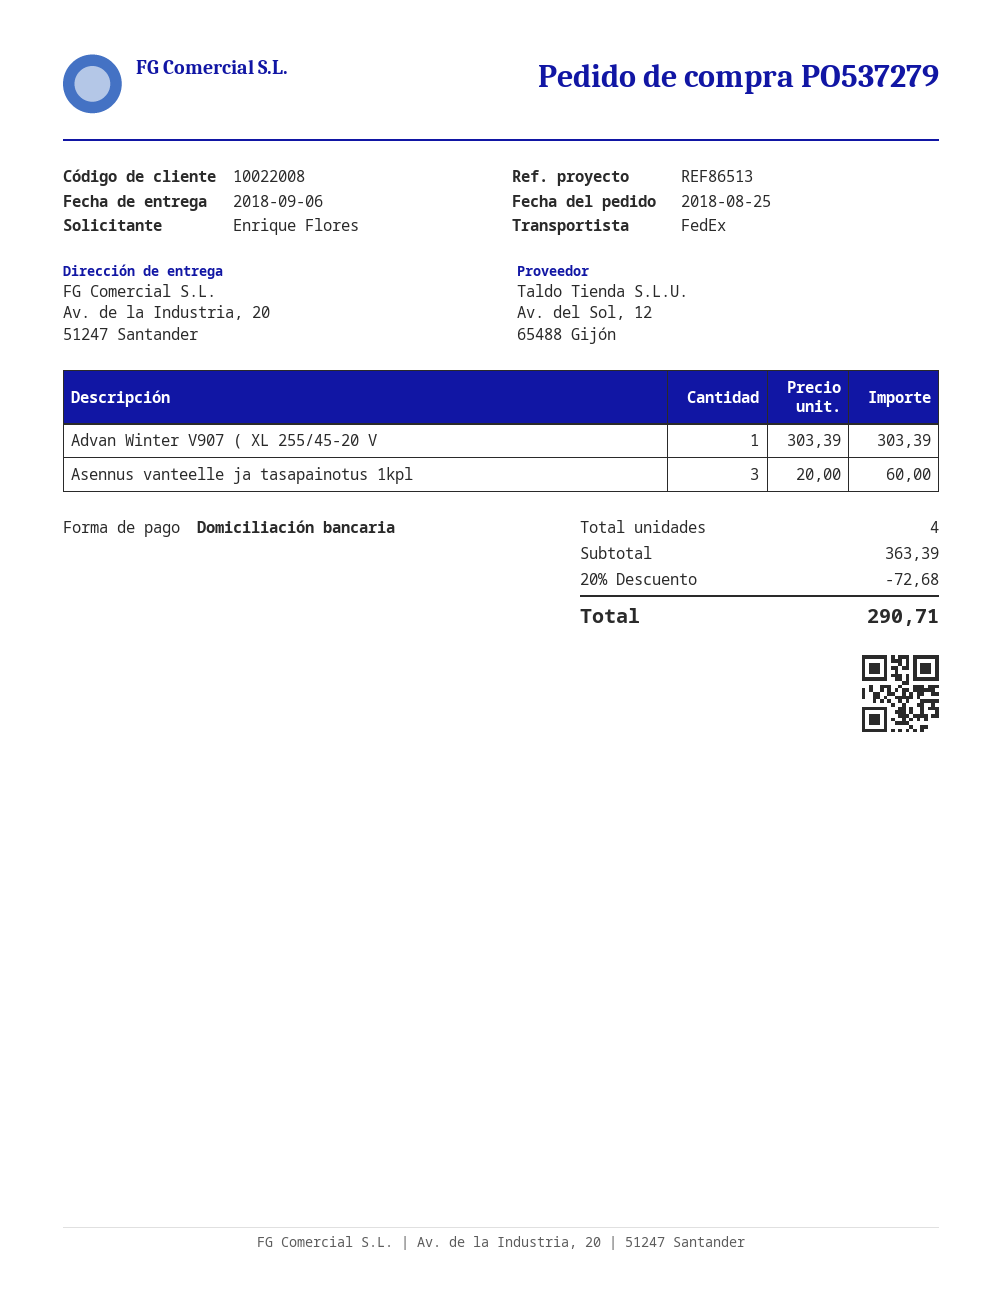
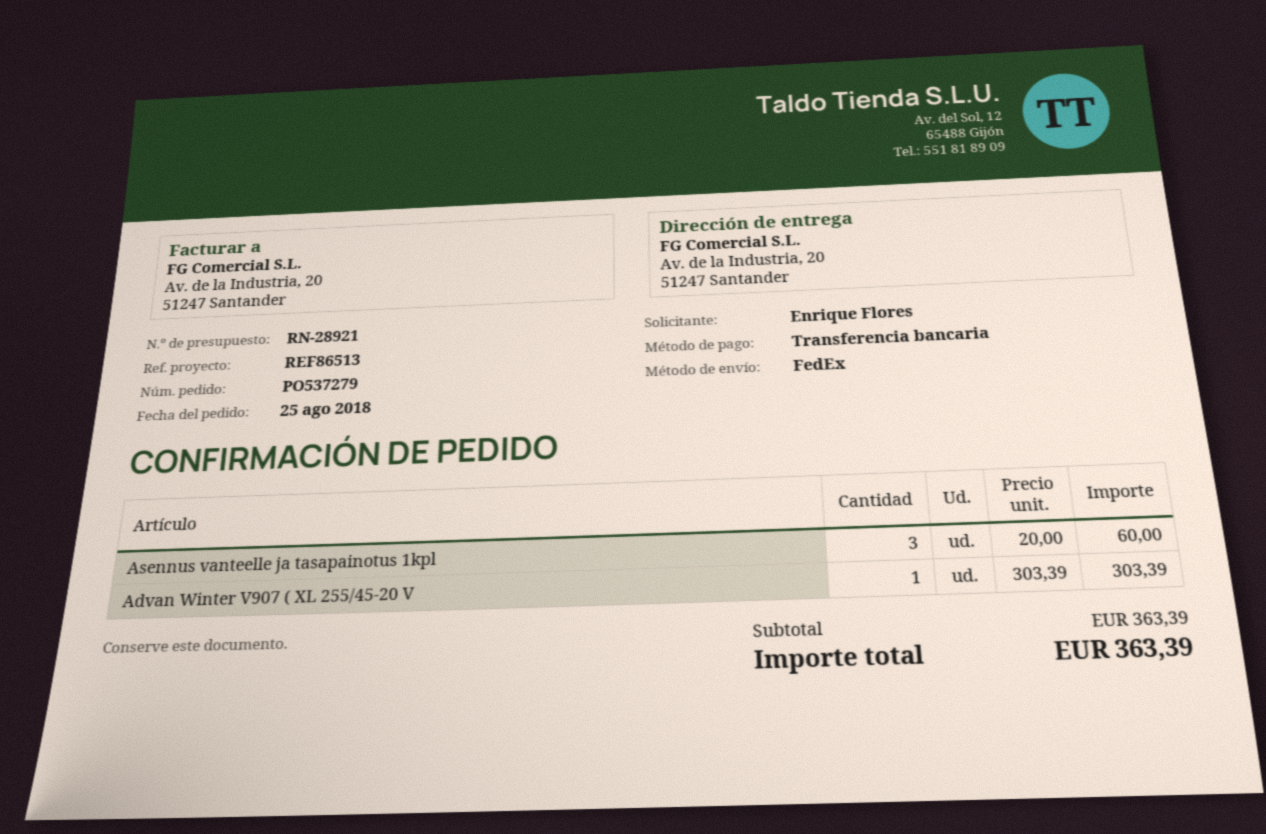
payment method: direct debit -> bank transfer
discount: 20% = 72.68 -> none
total: 290.71 -> 363.39

